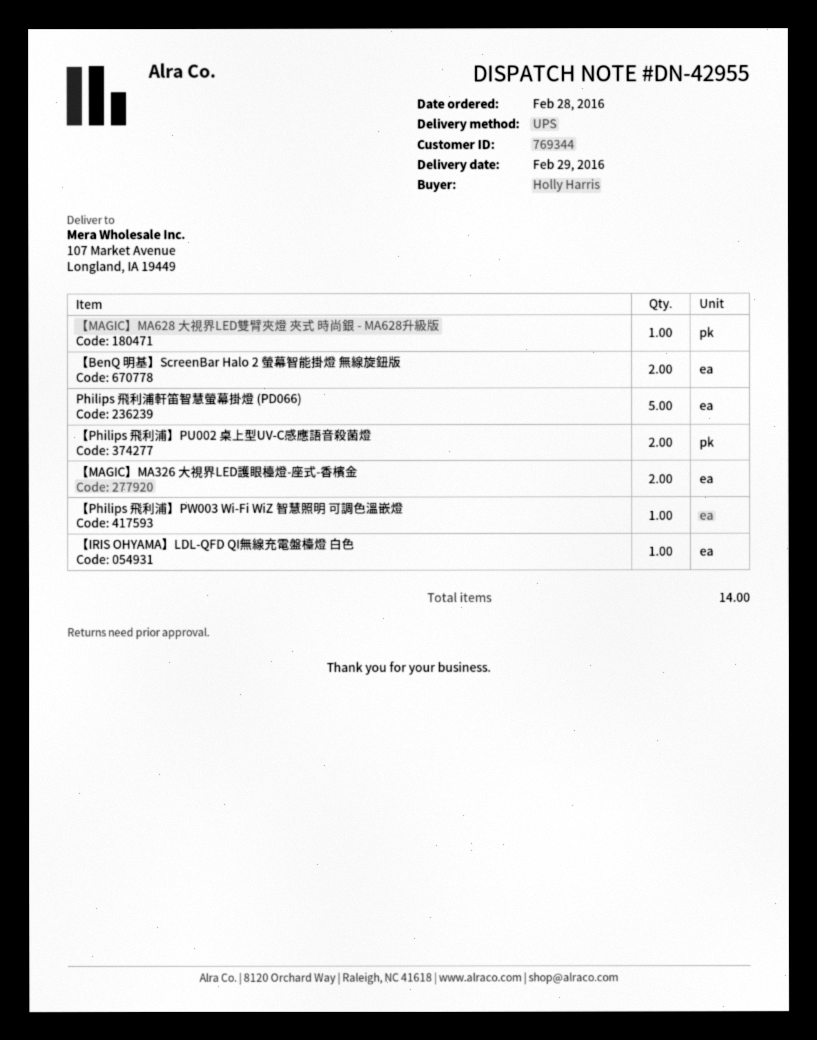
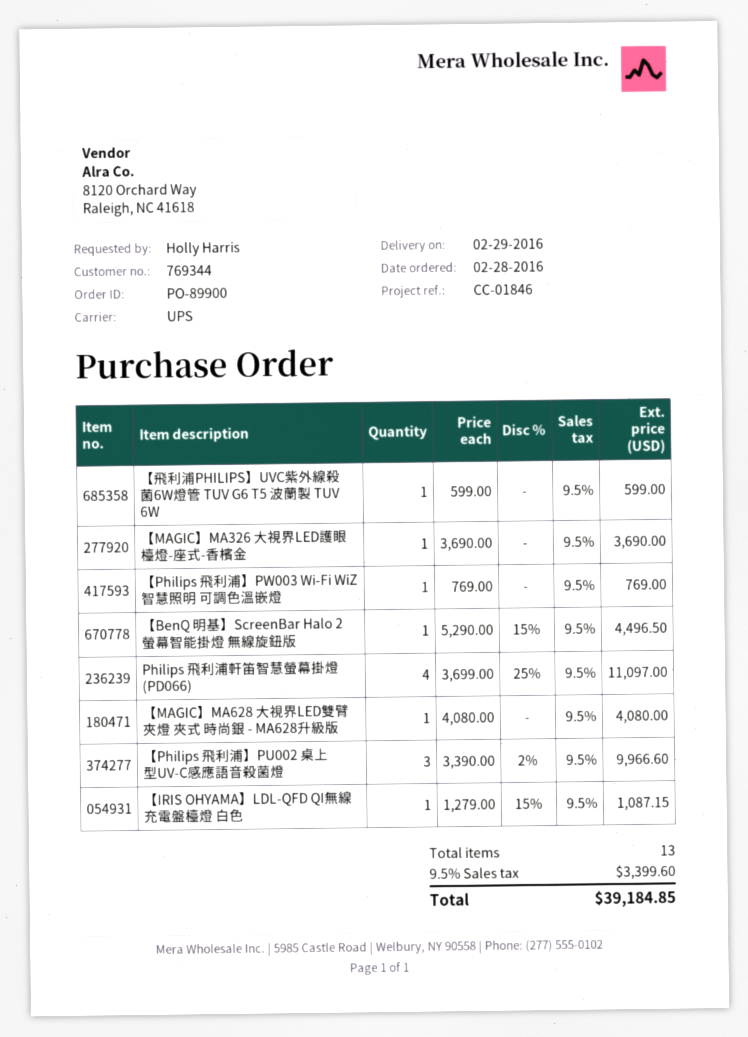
【BenQ 明基】ScreenBar Halo 2 螢幕智能掛燈 無線旋鈕版: 2 -> 1
Philips 飛利浦軒笛智慧螢幕掛燈 (PD066): 5 -> 4
【Philips 飛利浦】PU002 桌上型UV-C感應語音殺菌燈: 2 -> 3
【MAGIC】MA326 大視界LED護眼檯燈-座式-香檳金: 2 -> 1
【飛利浦PHILIPS】UVC紫外線殺菌6W燈管 TUV G6 T5 波蘭製 TUV 6W: none -> 1
total quantity: 14 -> 13

